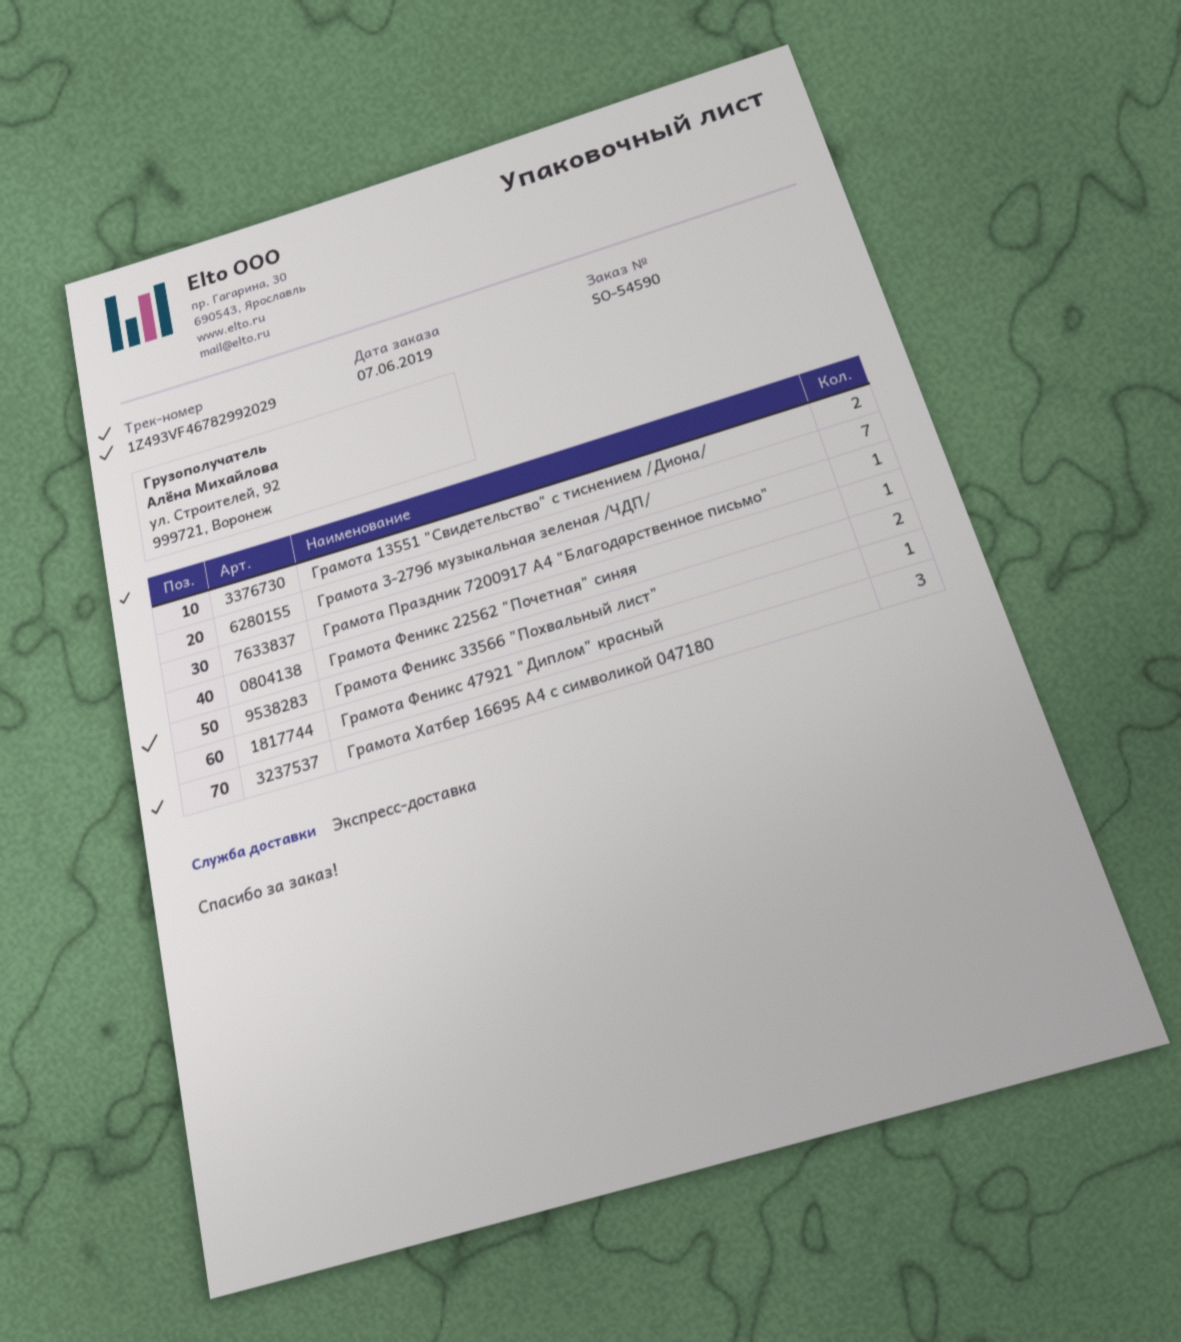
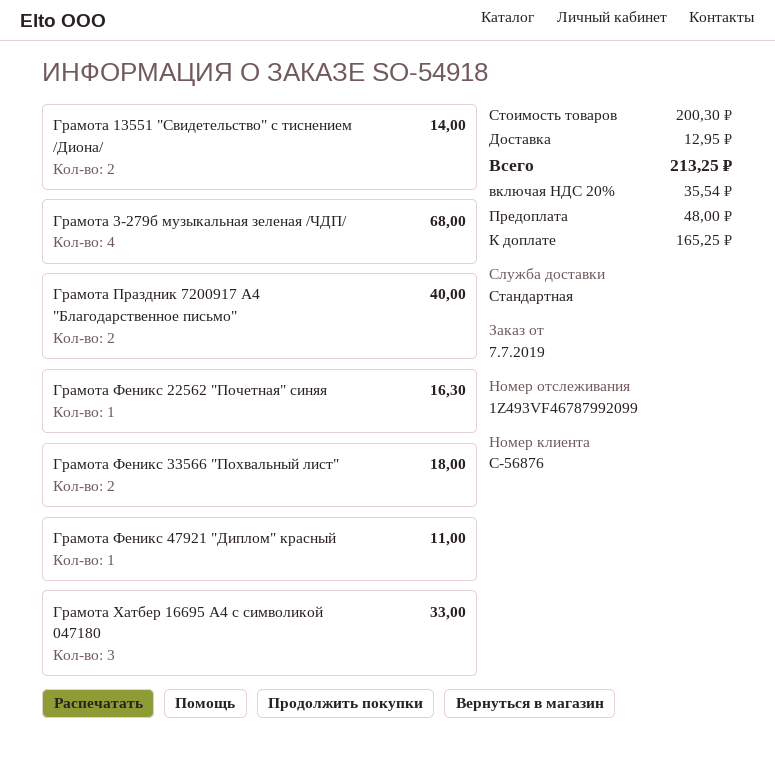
order number: SO-54590 -> SO-54918
order date: 2019-06-07 -> 2019-07-07
shipping method: express -> standard
tracking number: 1Z493VF46782992029 -> 1Z493VF46787992099
Грамота 3-279б музыкальная зеленая /ЧДП/: 7 -> 4
Грамота Праздник 7200917 А4 "Благодарственное письмо": 1 -> 2

